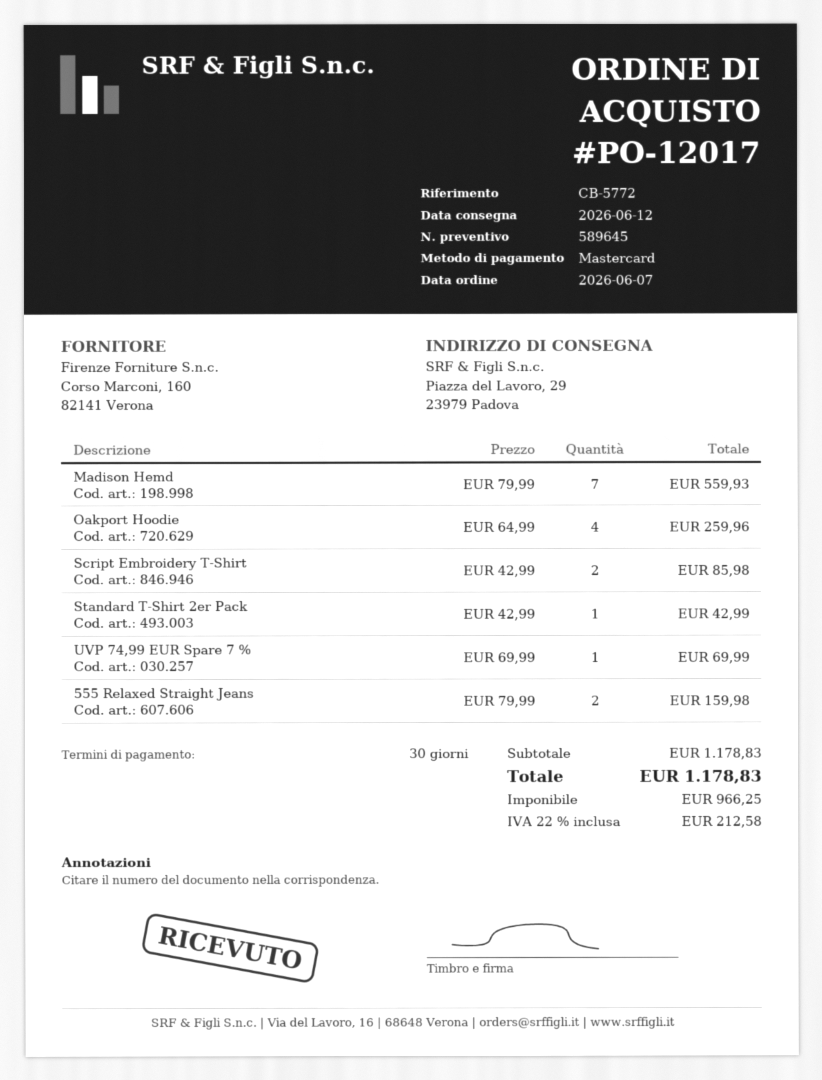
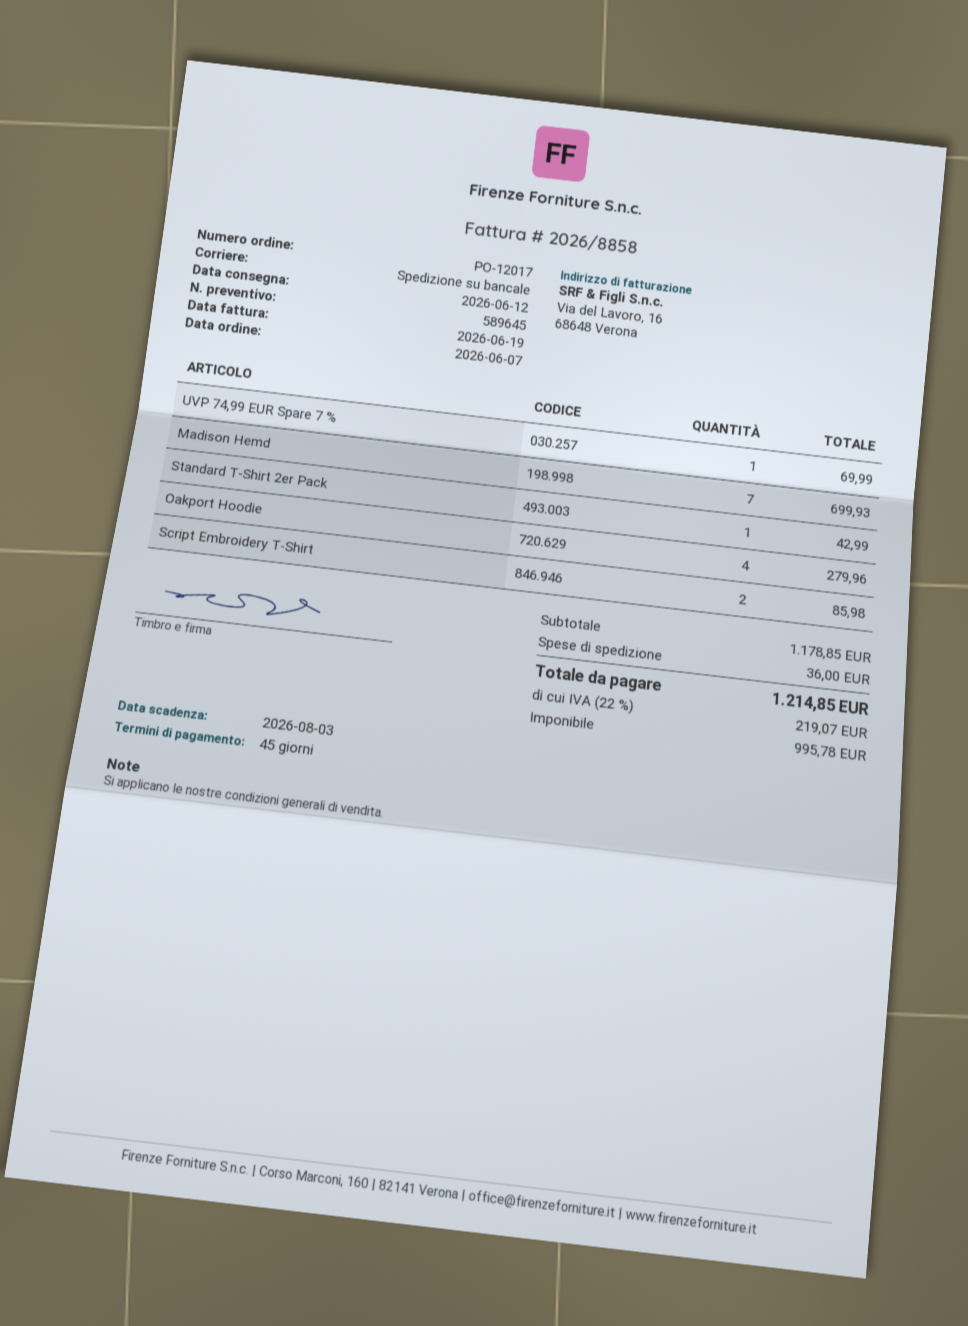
payment terms: 30 days -> 45 days
Madison Hemd: 7 for 559.93 -> 7 for 699.93
Oakport Hoodie: 4 for 259.96 -> 4 for 279.96
555 Relaxed Straight Jeans: 2 for 159.98 -> none
subtotal: 1178.83 -> 1178.85
shipping: none -> 36.00
net: 966.25 -> 995.78
tax: 22% = 212.58 -> 22% = 219.07
total: 1178.83 -> 1214.85

